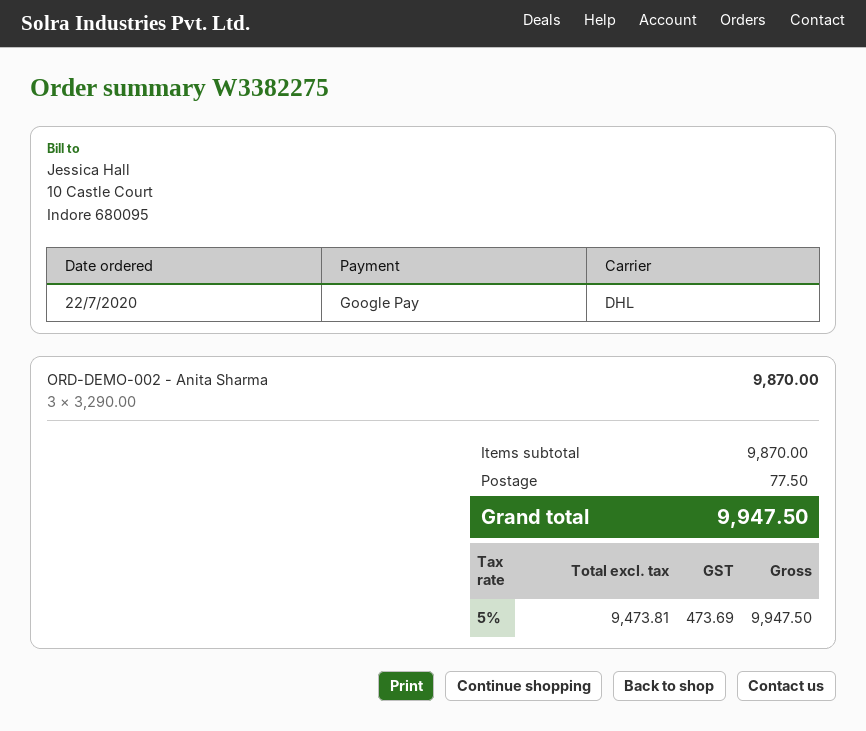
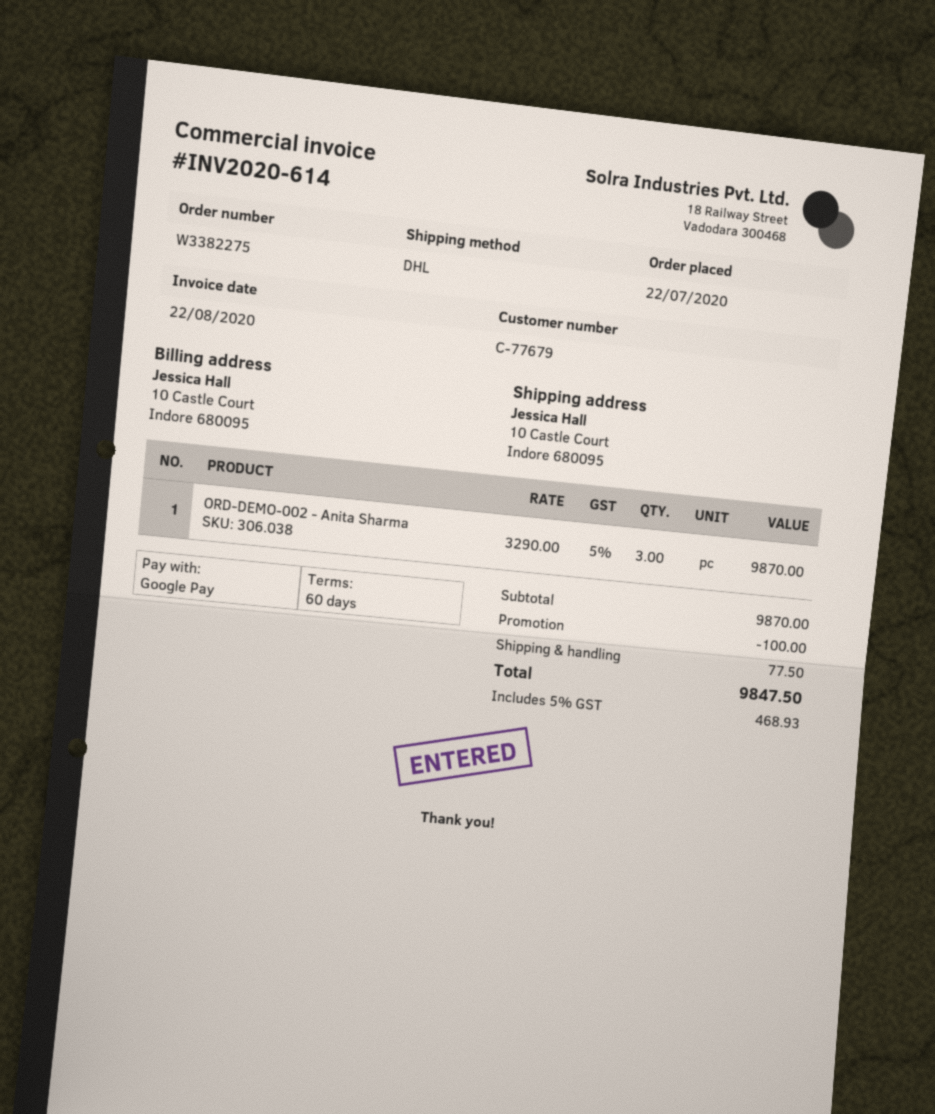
discount: none -> 100.00
tax: 5% = 473.69 -> 5% = 468.93
total: 9947.50 -> 9847.50

